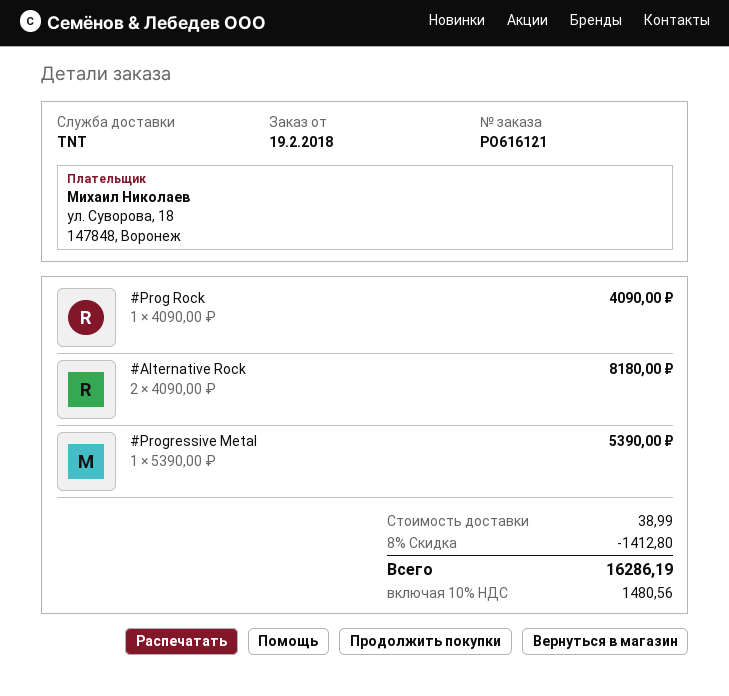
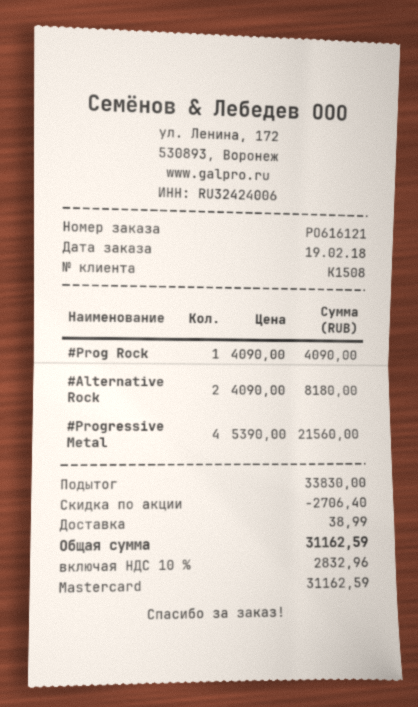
#Progressive Metal: 1 x 5390.00 = 5390.00 -> 4 x 5390.00 = 21560.00
discount: 1412.80 -> 2706.40
tax: 10% = 1480.56 -> 10% = 2832.96
total: 16286.19 -> 31162.59

